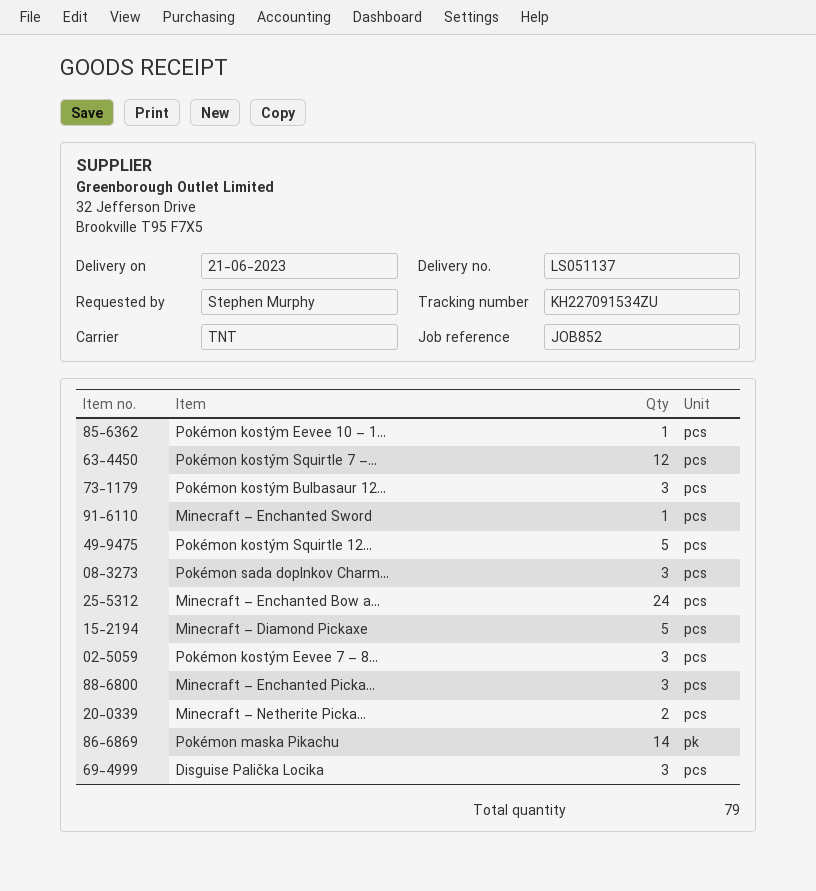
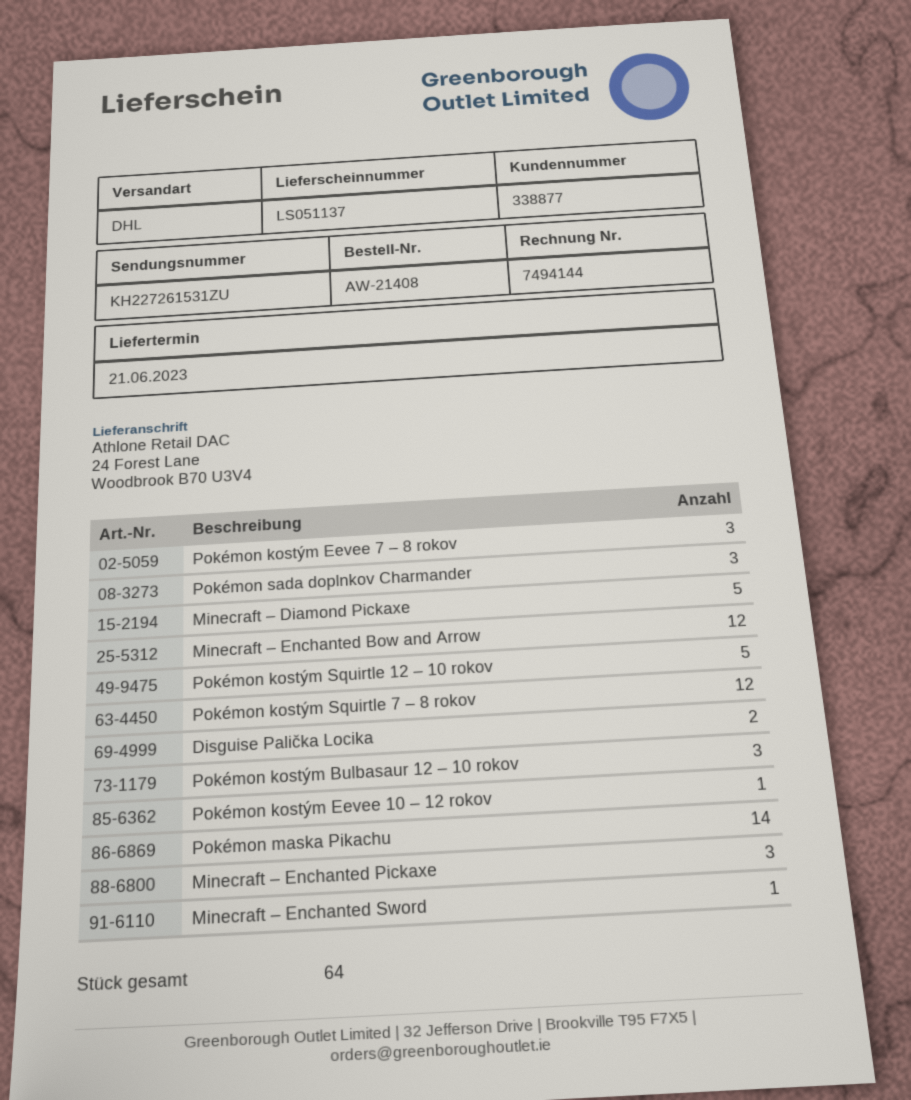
shipping method: TNT -> DHL
tracking number: KH227091534ZU -> KH227261531ZU
Minecraft – Enchanted Bow a...: 24 -> 12
Minecraft – Netherite Picka...: 2 -> none
Disguise Palička Locika: 3 -> 2
total quantity: 79 -> 64

